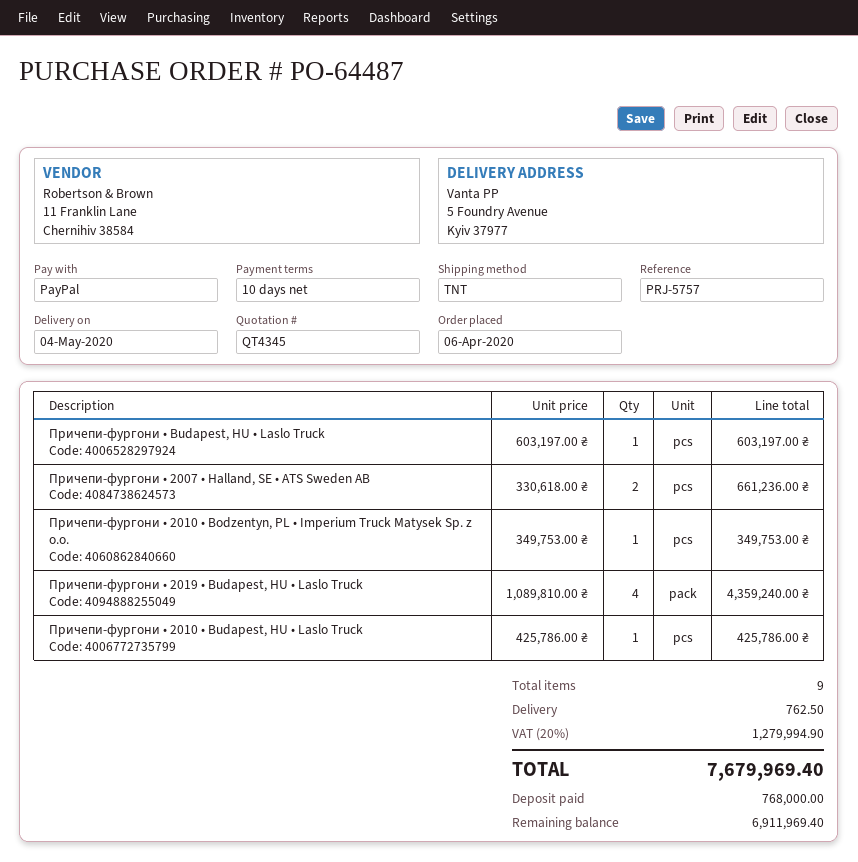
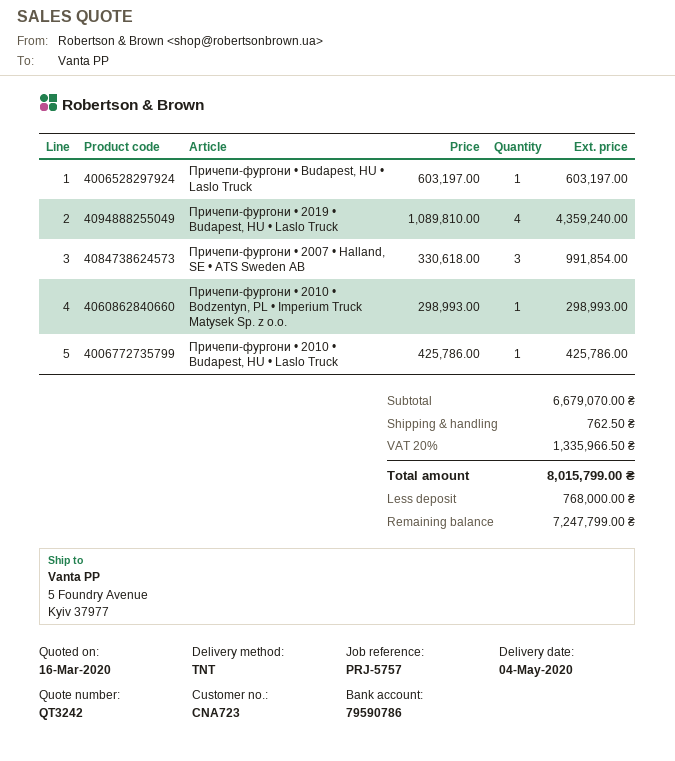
quote number: QT4345 -> QT3242
Причепи-фургони • 2007 • Halland, SE • ATS Sweden AB: 2 x 330618.00 = 661236.00 -> 3 x 330618.00 = 991854.00
Причепи-фургони • 2010 • Bodzentyn, PL • Imperium Truck Matysek Sp. z o.o.: 1 x 349753.00 = 349753.00 -> 1 x 298993.00 = 298993.00
tax: 20% = 1279994.90 -> 20% = 1335966.50
total: 7679969.40 -> 8015799.00
balance: 6911969.40 -> 7247799.00

